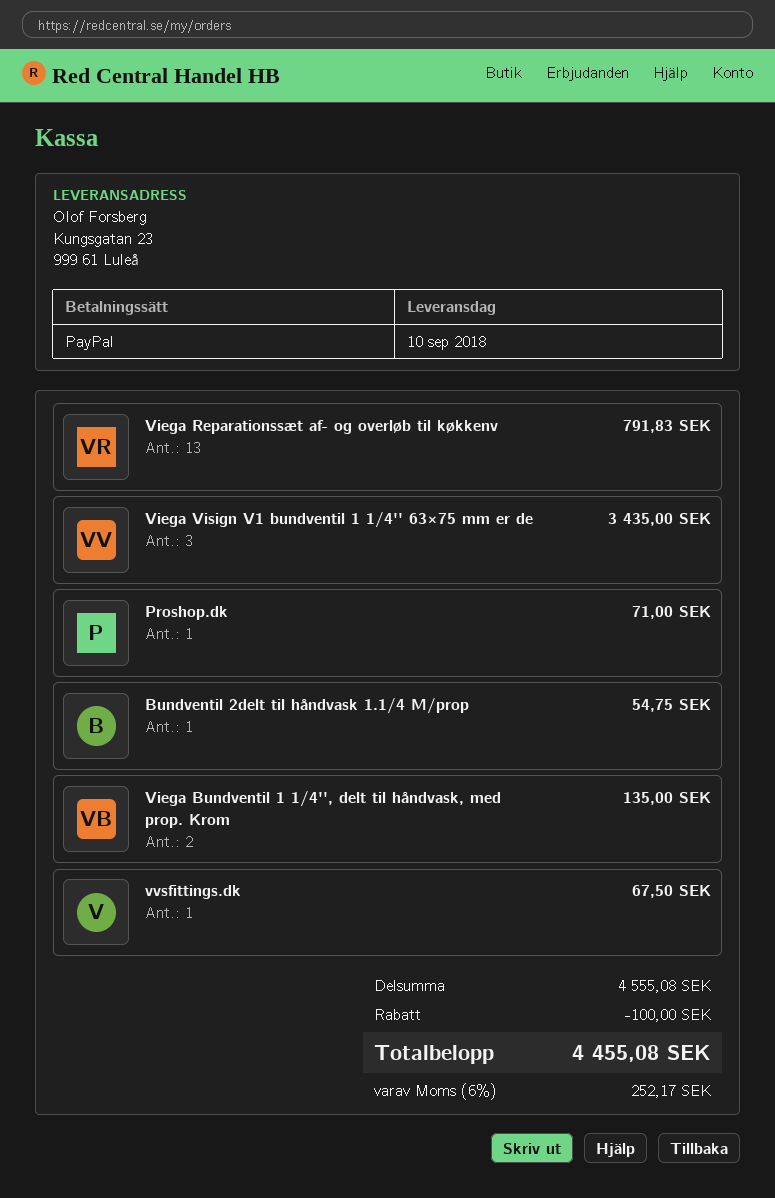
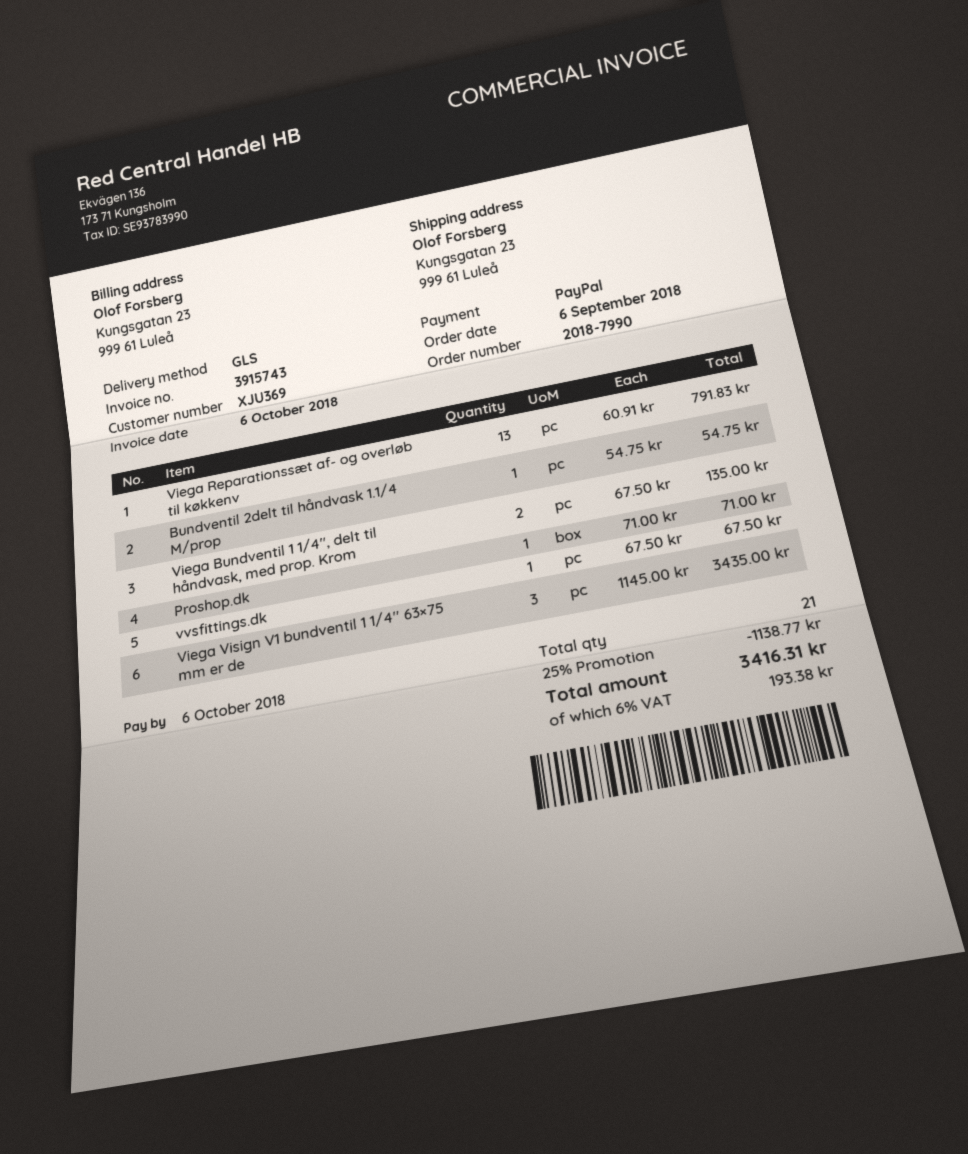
discount: 100.00 -> 1138.77
tax: 6% = 252.17 -> 6% = 193.38
total: 4455.08 -> 3416.31

